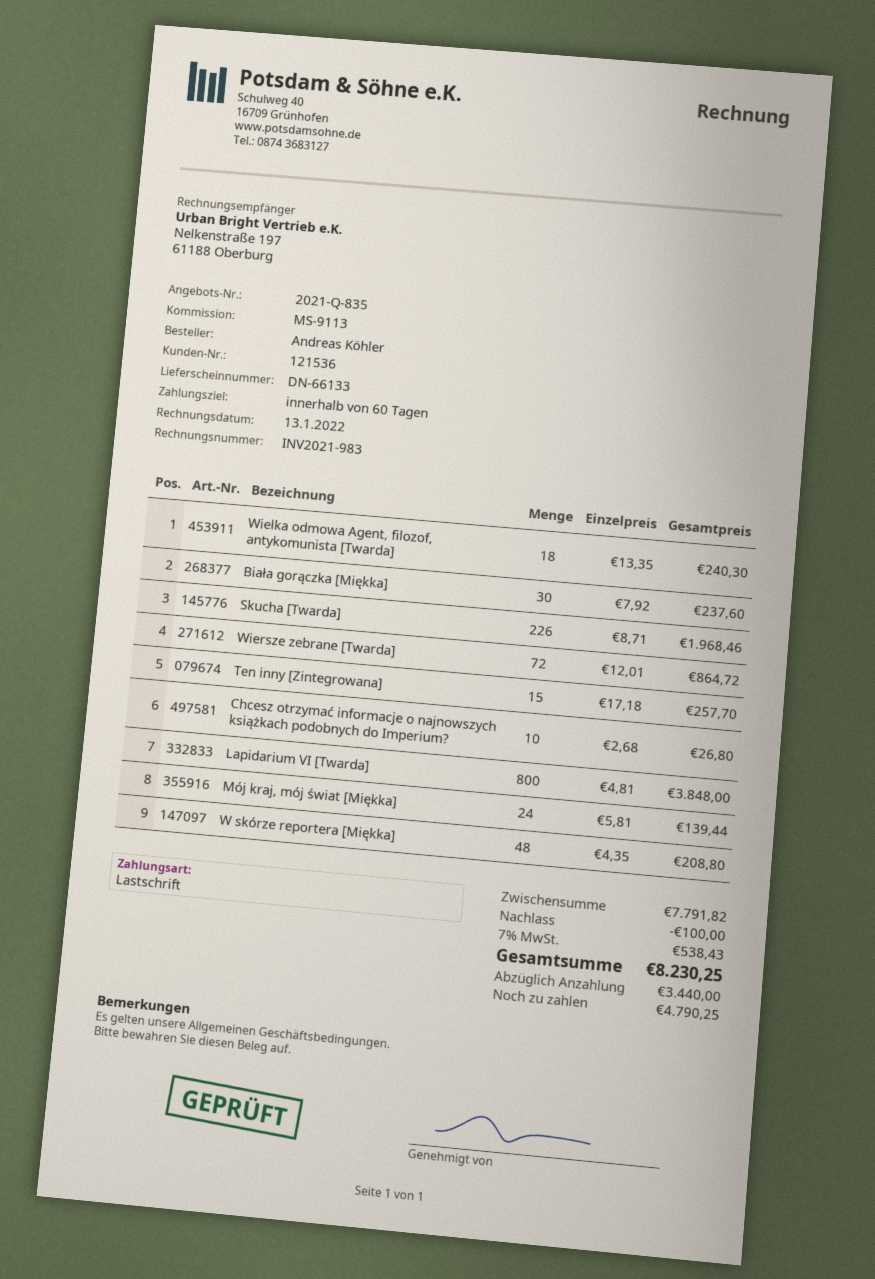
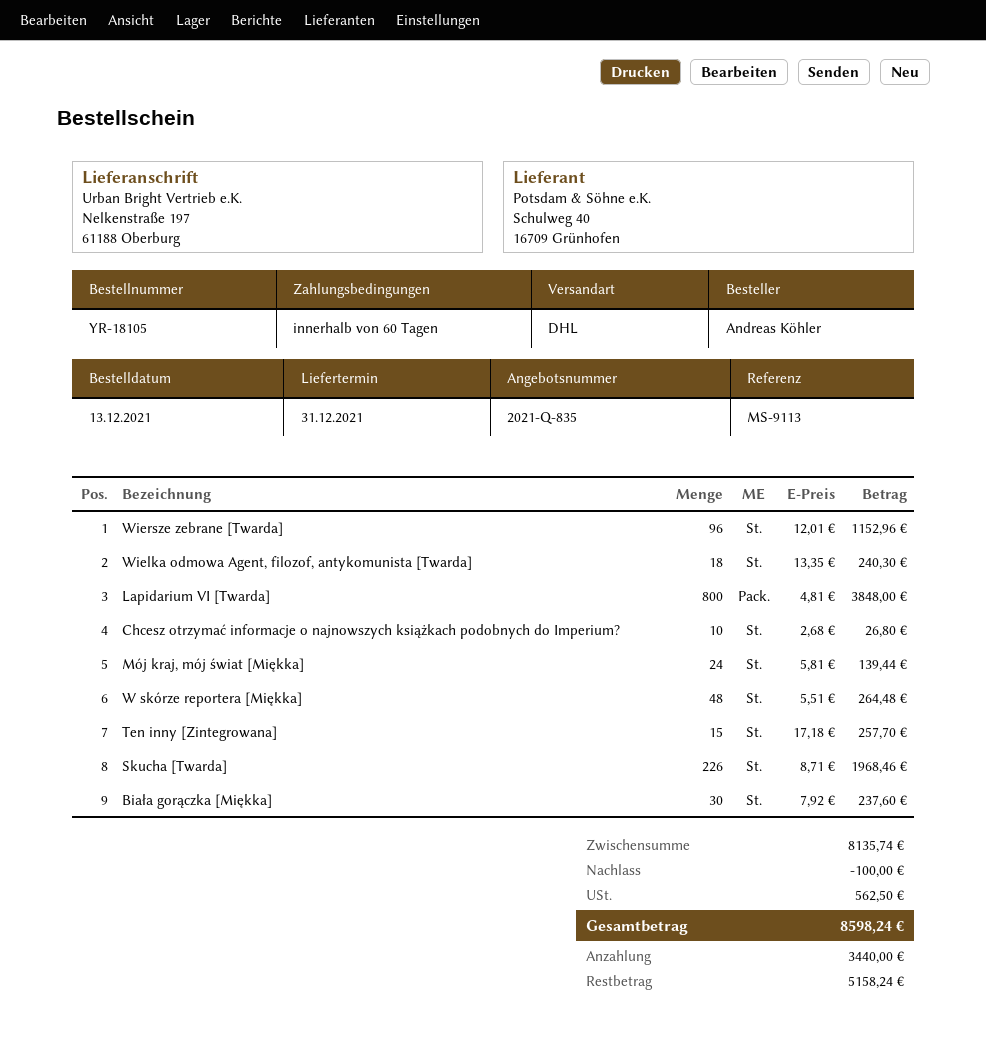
Wiersze zebrane [Twarda]: 72 x 12.01 = 864.72 -> 96 x 12.01 = 1152.96
W skórze reportera [Miękka]: 48 x 4.35 = 208.80 -> 48 x 5.51 = 264.48
subtotal: 7791.82 -> 8135.74
tax: 538.43 -> 562.50
total: 8230.25 -> 8598.24
balance: 4790.25 -> 5158.24

